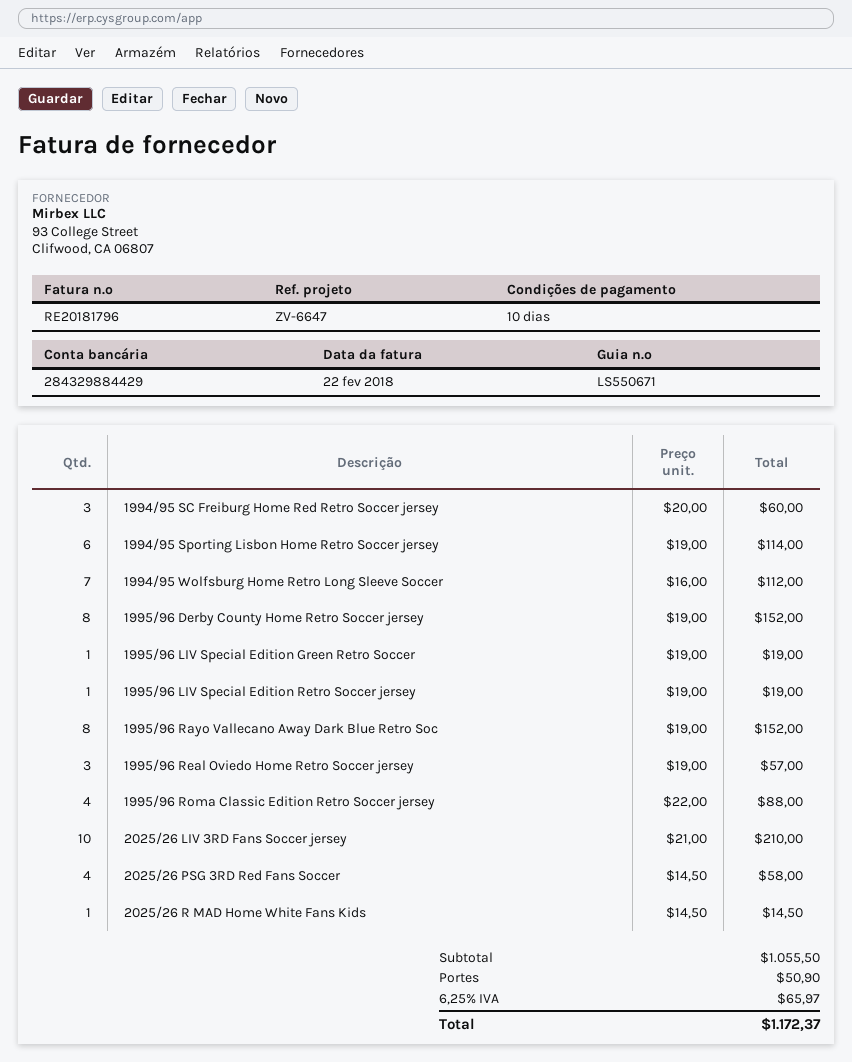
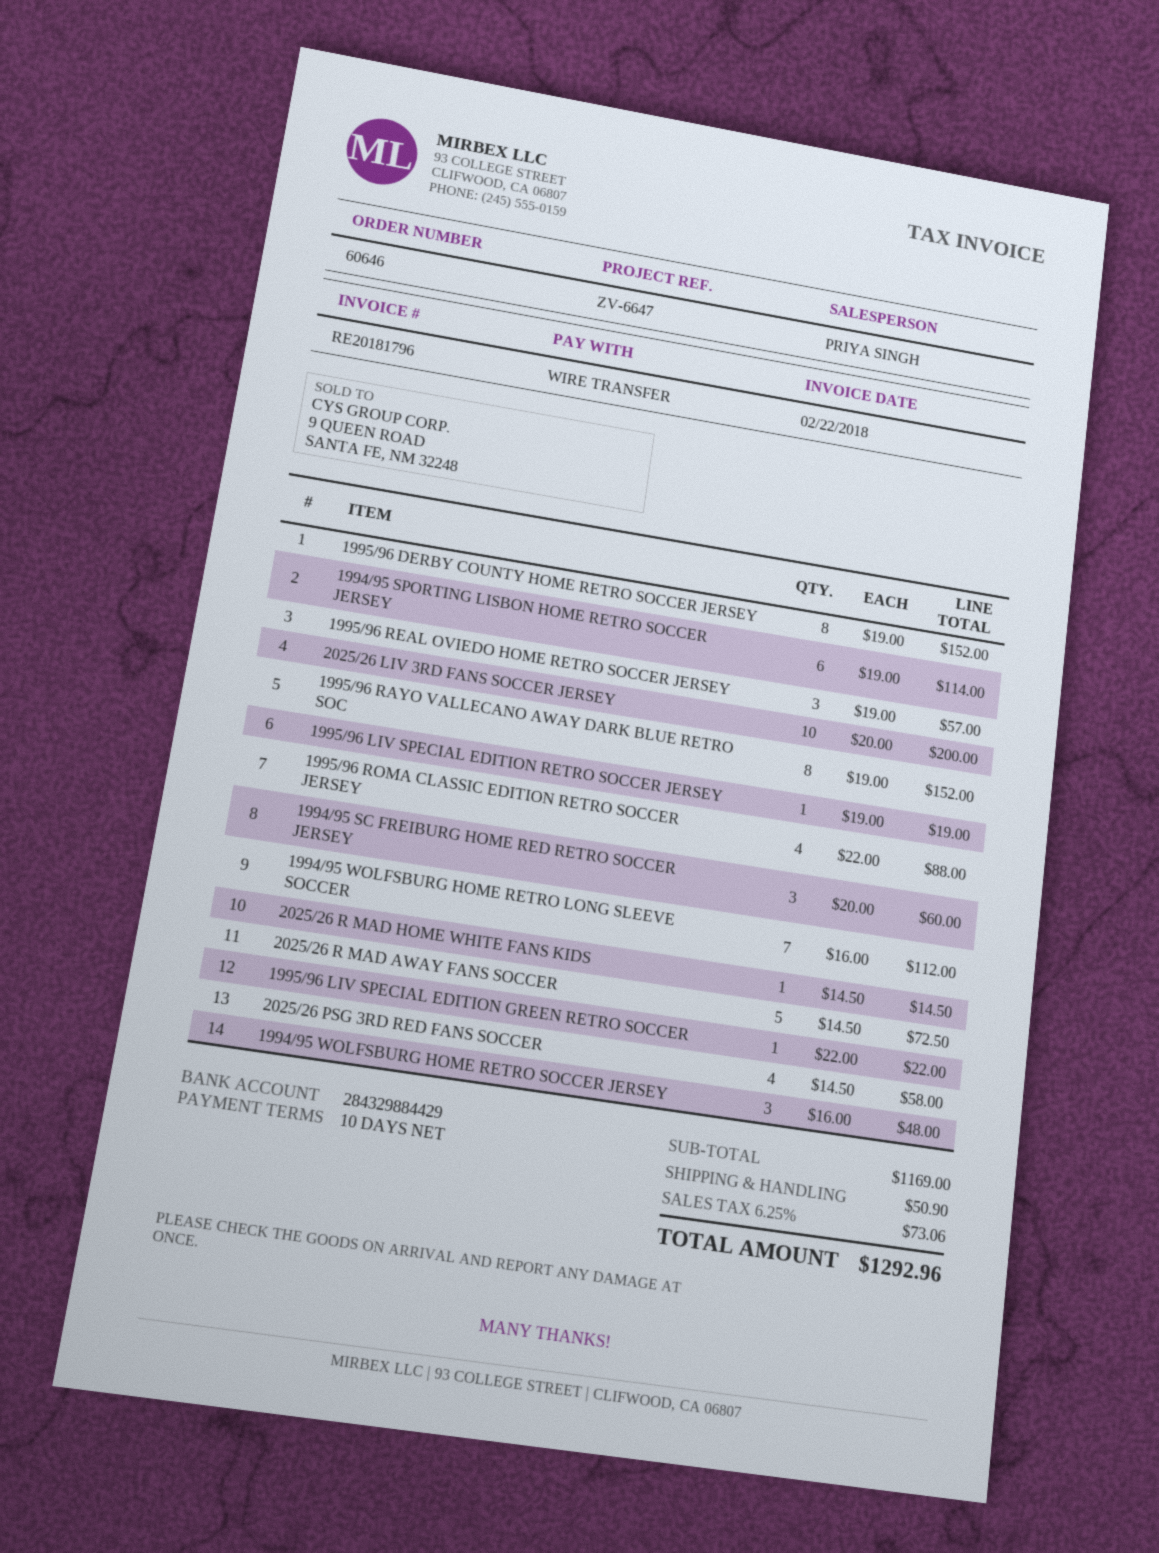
1995/96 LIV Special Edition Green Retro Soccer: 1 x 19.00 = 19.00 -> 1 x 22.00 = 22.00
2025/26 LIV 3RD Fans Soccer jersey: 10 x 21.00 = 210.00 -> 10 x 20.00 = 200.00
2025/26 R MAD AWAY FANS SOCCER: none -> 5 x 14.50 = 72.50
1994/95 WOLFSBURG HOME RETRO SOCCER JERSEY: none -> 3 x 16.00 = 48.00
subtotal: 1055.50 -> 1169.00
tax: 6.25% = 65.97 -> 6.25% = 73.06
total: 1172.37 -> 1292.96

